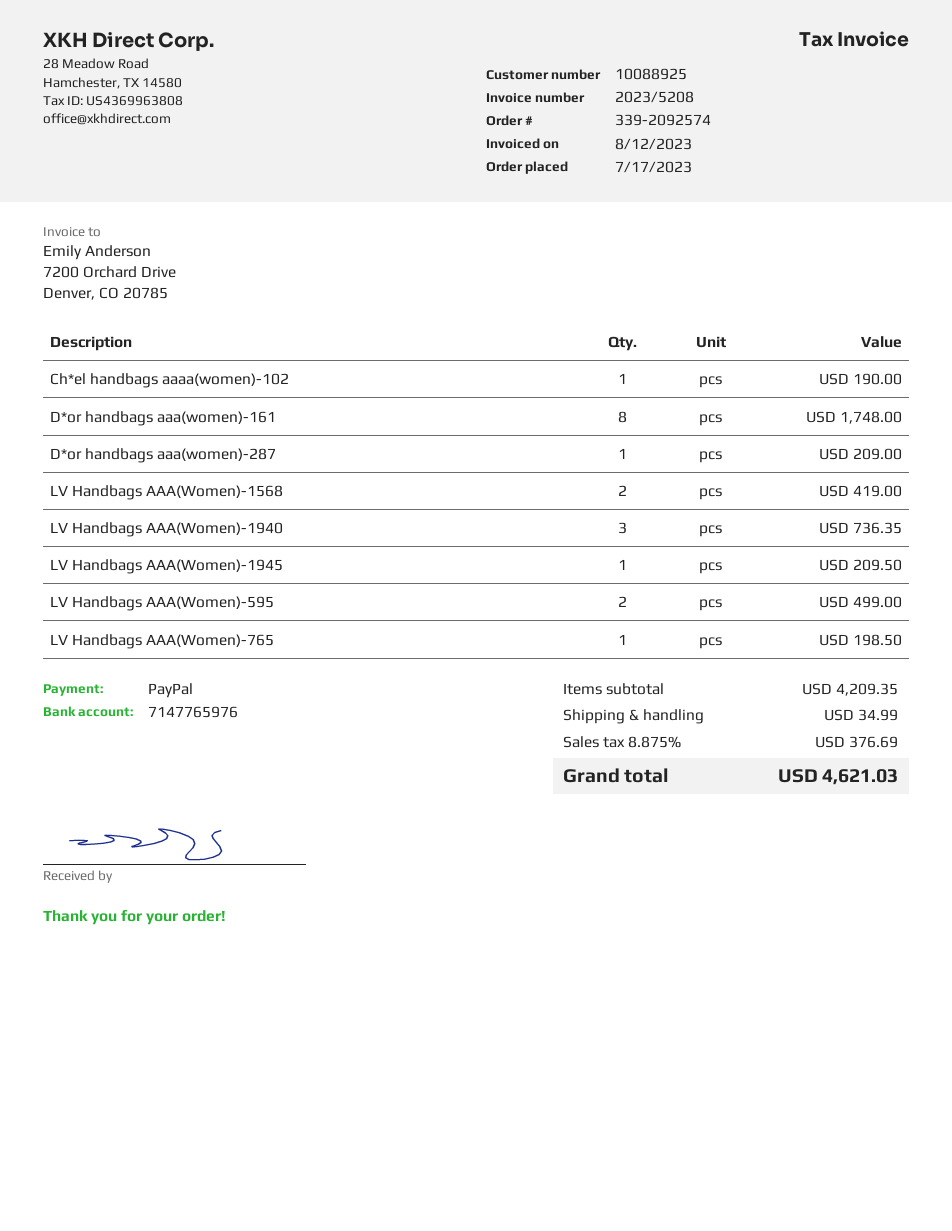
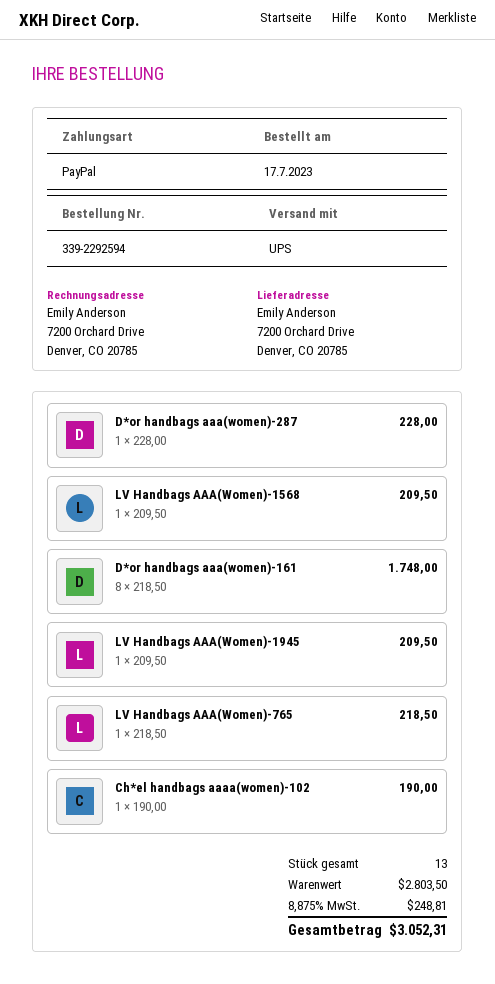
order number: 339-2092574 -> 339-2292594
D*or handbags aaa(women)-287: 1 for 209.00 -> 1 for 228.00
LV Handbags AAA(Women)-1568: 2 for 419.00 -> 1 for 209.50
LV Handbags AAA(Women)-1940: 3 for 736.35 -> none
LV Handbags AAA(Women)-595: 2 for 499.00 -> none
LV Handbags AAA(Women)-765: 1 for 198.50 -> 1 for 218.50
subtotal: 4209.35 -> 2803.50
shipping: 34.99 -> none
tax: 8.875% = 376.69 -> 8.875% = 248.81
total: 4621.03 -> 3052.31

